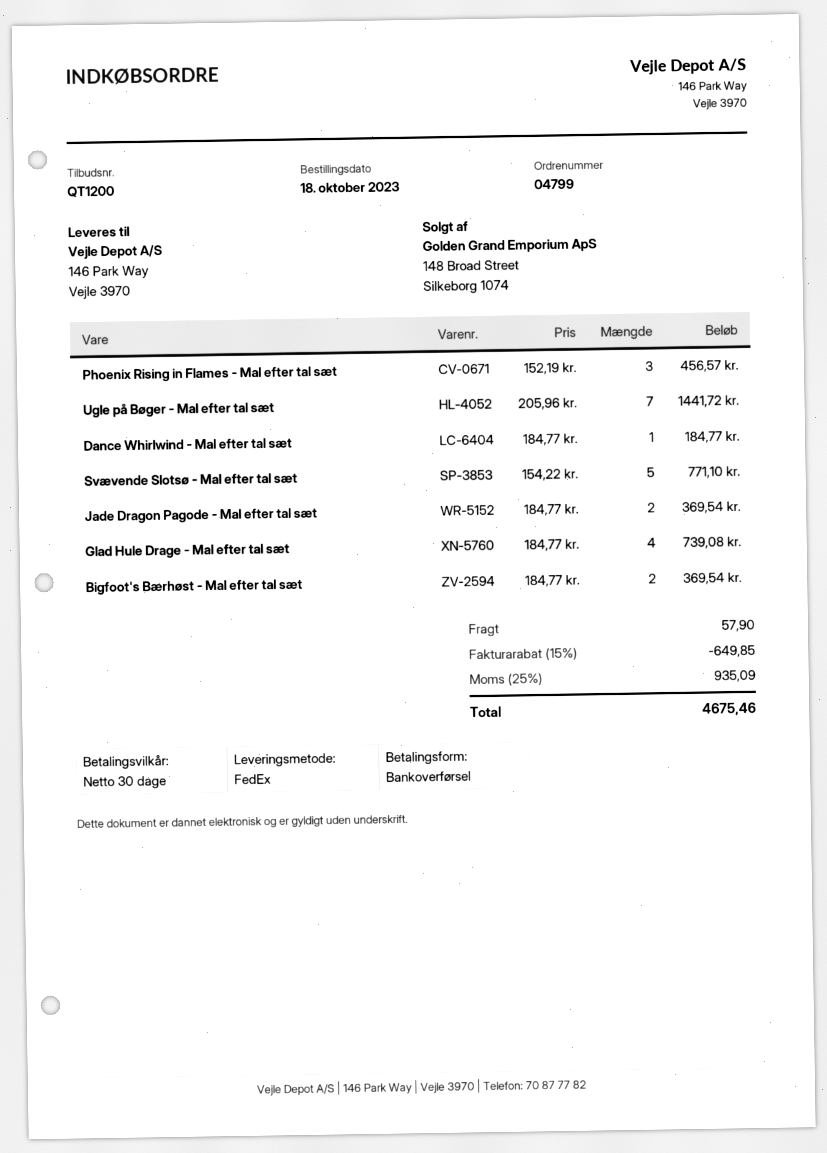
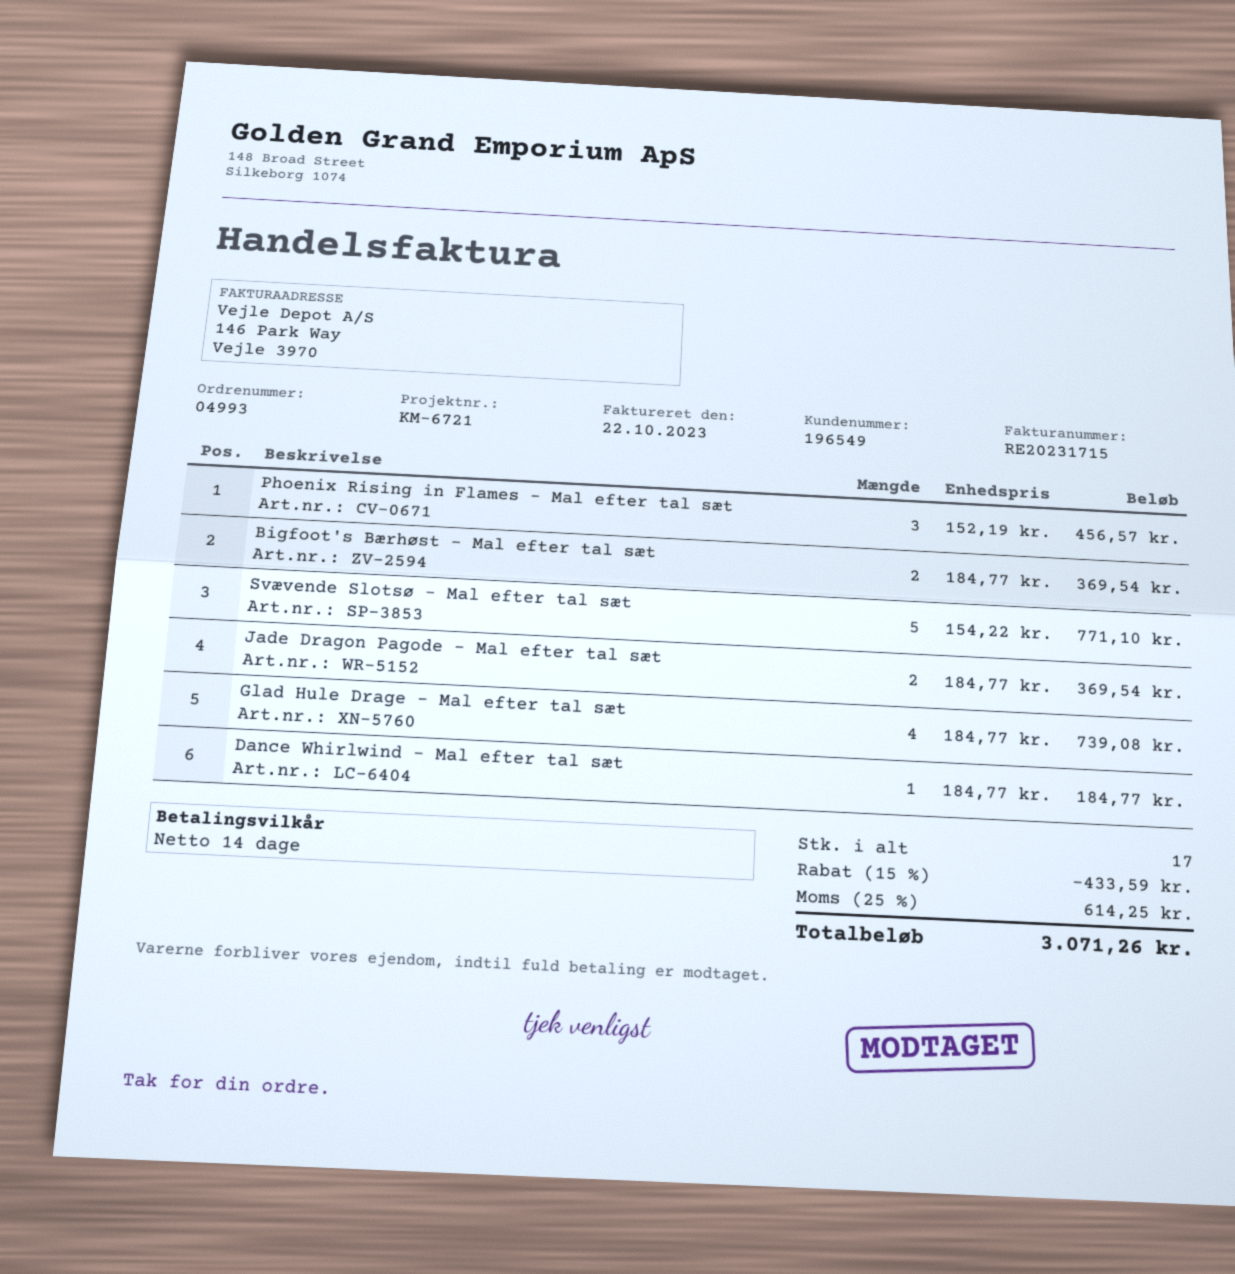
order number: 04799 -> 04993
payment terms: 30 days -> 14 days
Ugle på Bøger - Mal efter tal sæt: 7 x 205.96 = 1441.72 -> none
discount: 15% = 649.85 -> 15% = 433.59
shipping: 57.90 -> none
tax: 25% = 935.09 -> 25% = 614.25
total: 4675.46 -> 3071.26

